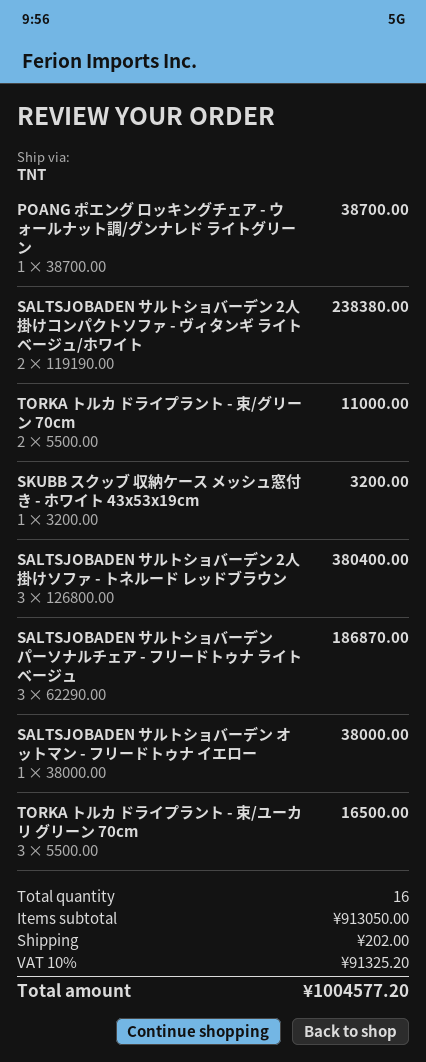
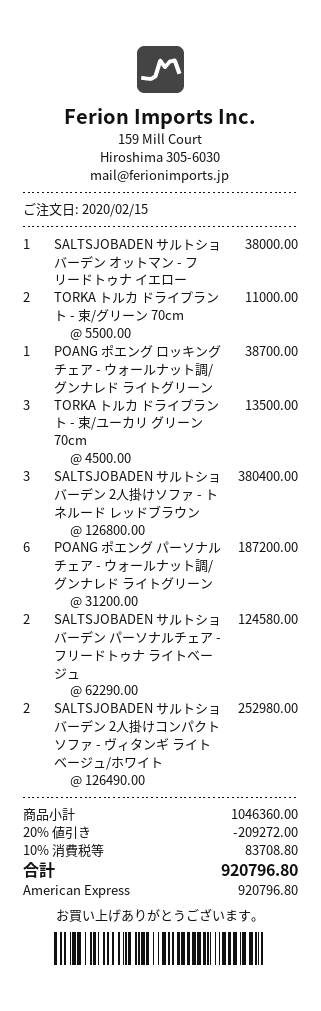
SALTSJOBADEN サルトショバーデン 2人掛けコンパクトソファ - ヴィタンギ ライトベージュ/ホワイト: 2 x 119190.00 = 238380.00 -> 2 x 126490.00 = 252980.00
SKUBB スクッブ 収納ケース メッシュ窓付き - ホワイト 43x53x19cm: 1 x 3200.00 = 3200.00 -> none
SALTSJOBADEN サルトショバーデン パーソナルチェア - フリードトゥナ ライトベージュ: 3 x 62290.00 = 186870.00 -> 2 x 62290.00 = 124580.00
TORKA トルカ ドライプラント - 束/ユーカリ グリーン 70cm: 3 x 5500.00 = 16500.00 -> 3 x 4500.00 = 13500.00
POANG ポエング パーソナルチェア - ウォールナット調/グンナレド ライトグリーン: none -> 6 x 31200.00 = 187200.00
subtotal: 913050.00 -> 1046360.00
discount: none -> 20% = 209272.00
shipping: 202.00 -> none
tax: 10% = 91325.20 -> 10% = 83708.80
total: 1004577.20 -> 920796.80

